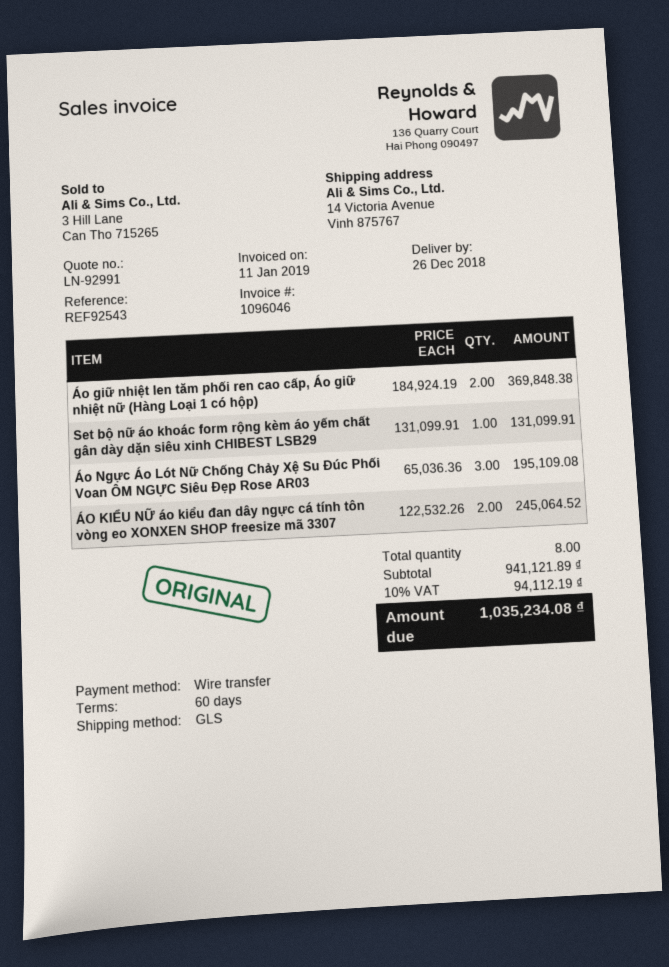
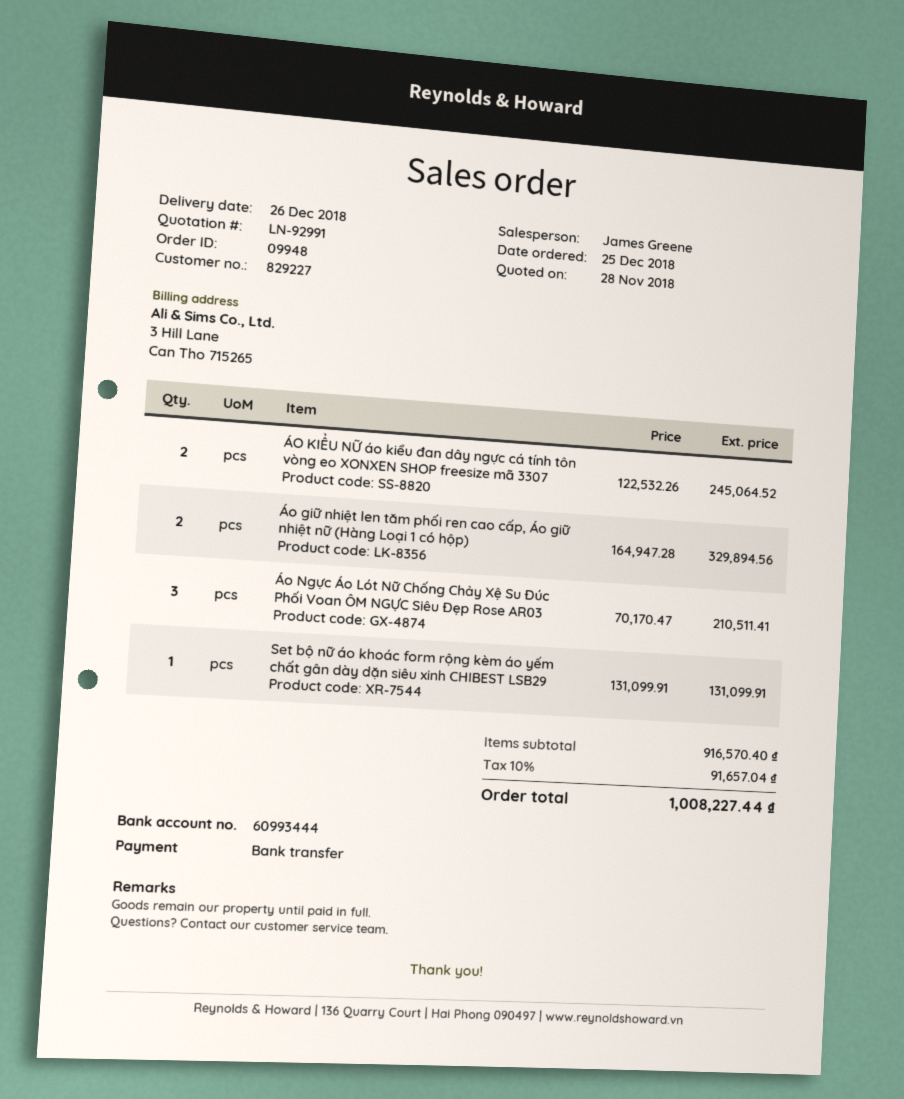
Áo giữ nhiệt len tăm phối ren cao cấp, Áo giữ nhiệt nữ (Hàng Loại 1 có hộp): 2 x 184924.19 = 369848.38 -> 2 x 164947.28 = 329894.56
Áo Ngực Áo Lót Nữ Chống Chảy Xệ Su Đúc Phối Voan ÔM NGỰC Siêu Đẹp Rose AR03: 3 x 65036.36 = 195109.08 -> 3 x 70170.47 = 210511.41
subtotal: 941121.89 -> 916570.40
tax: 10% = 94112.19 -> 10% = 91657.04
total: 1035234.08 -> 1008227.44

